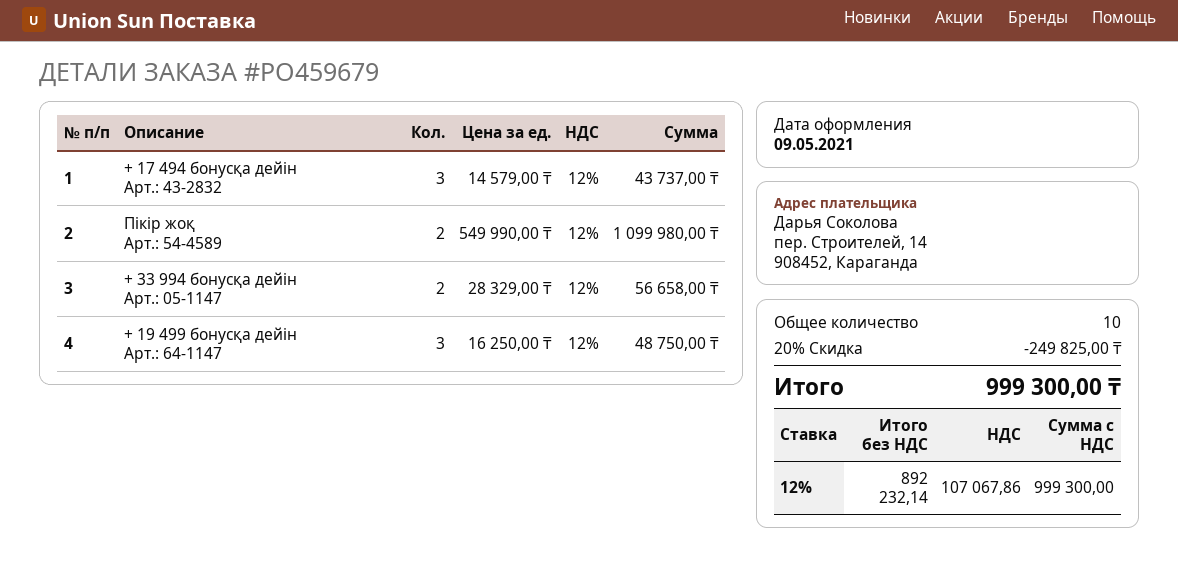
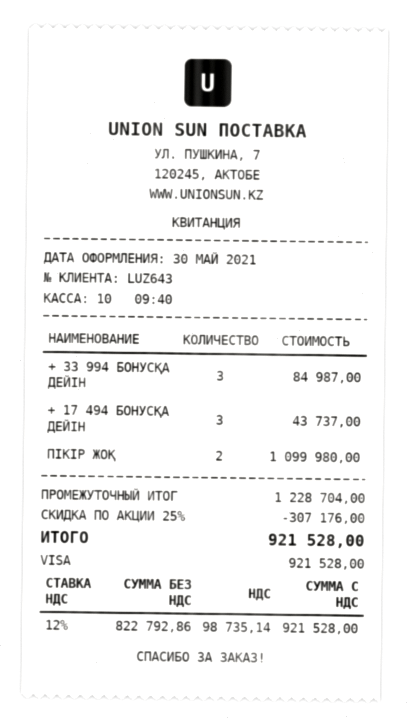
order date: 2021-05-09 -> 2021-05-30
+ 33 994 бонусқа дейін: 2 for 56658.00 -> 3 for 84987.00
+ 19 499 бонусқа дейін: 3 for 48750.00 -> none
discount: 20% = 249825.00 -> 25% = 307176.00
net: 892232.14 -> 822792.86
tax: 12% = 107067.86 -> 12% = 98735.14
total: 999300.00 -> 921528.00

